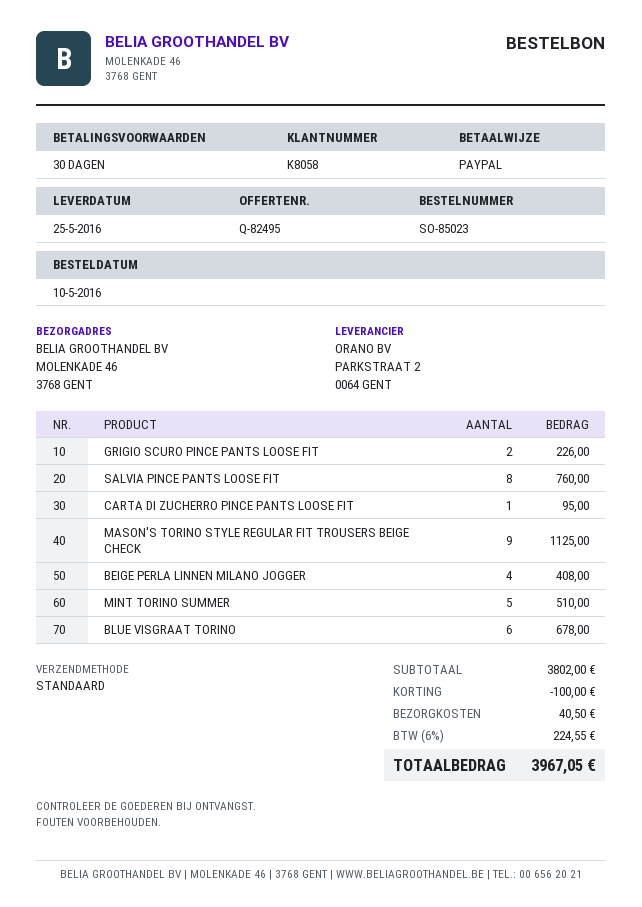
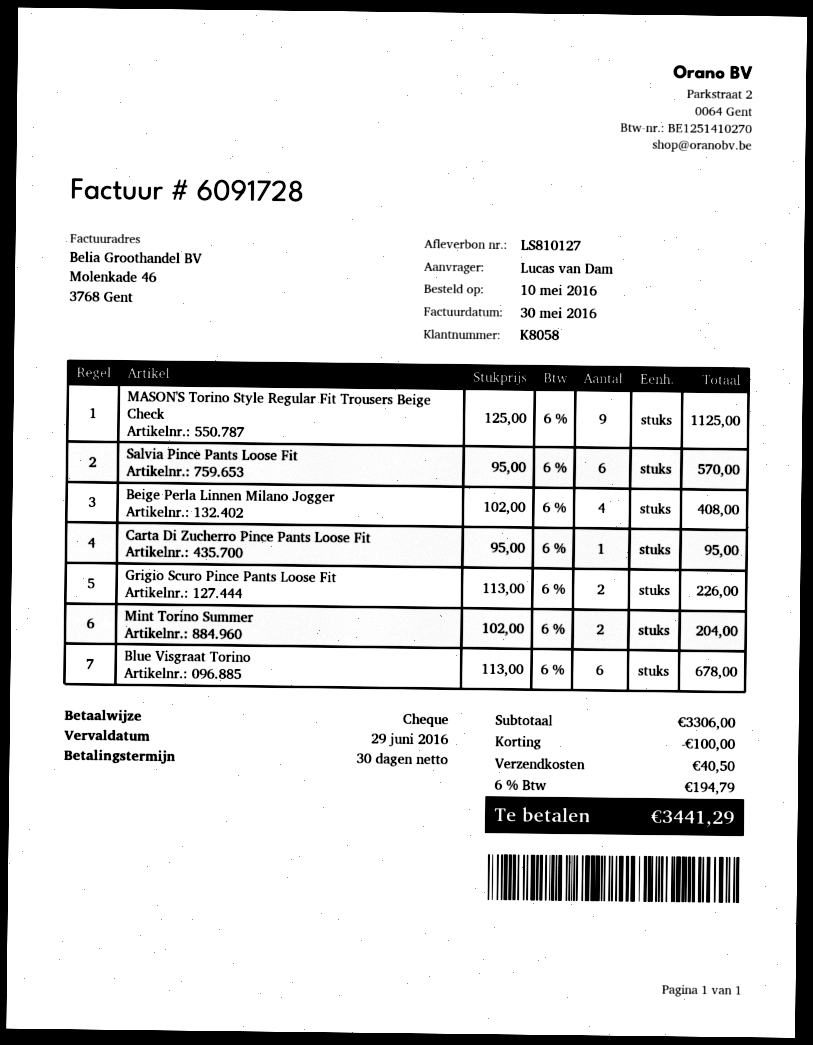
payment method: PayPal -> cheque
SALVIA PINCE PANTS LOOSE FIT: 8 for 760.00 -> 6 for 570.00
MINT TORINO SUMMER: 5 for 510.00 -> 2 for 204.00
subtotal: 3802.00 -> 3306.00
tax: 6% = 224.55 -> 6% = 194.79
total: 3967.05 -> 3441.29

